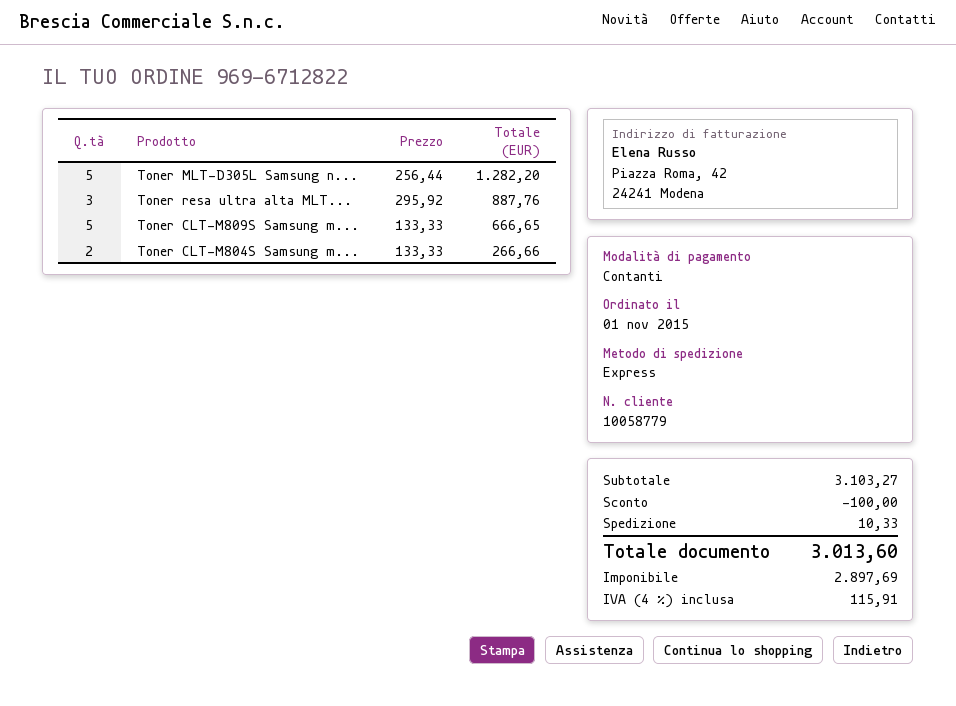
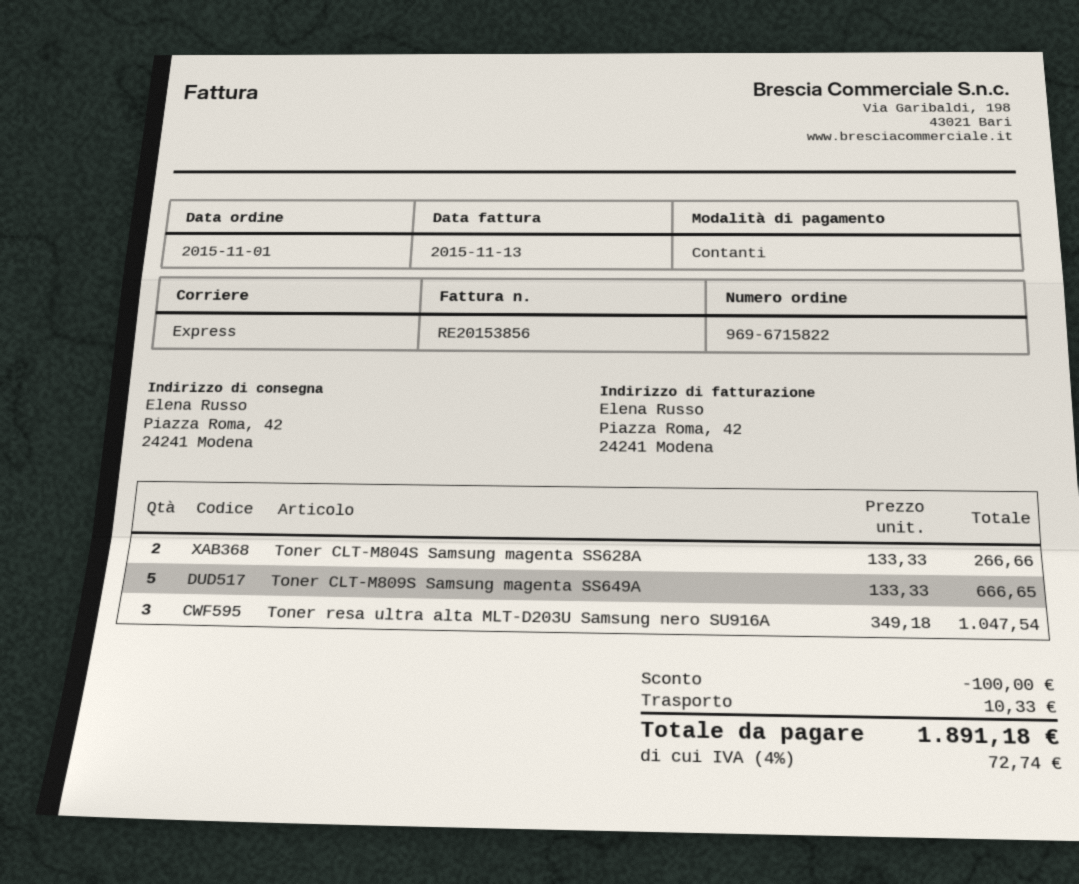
order number: 969-6712822 -> 969-6715822
Toner MLT-D305L Samsung n...: 5 x 256.44 = 1282.20 -> none
Toner resa ultra alta MLT...: 3 x 295.92 = 887.76 -> 3 x 349.18 = 1047.54
tax: 4% = 115.91 -> 4% = 72.74
total: 3013.60 -> 1891.18

